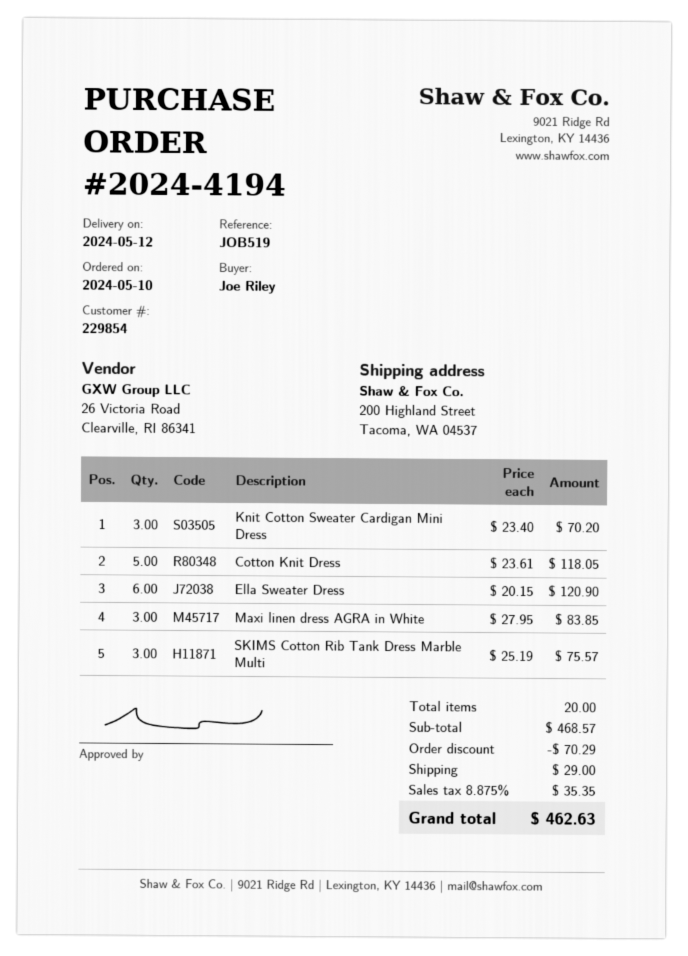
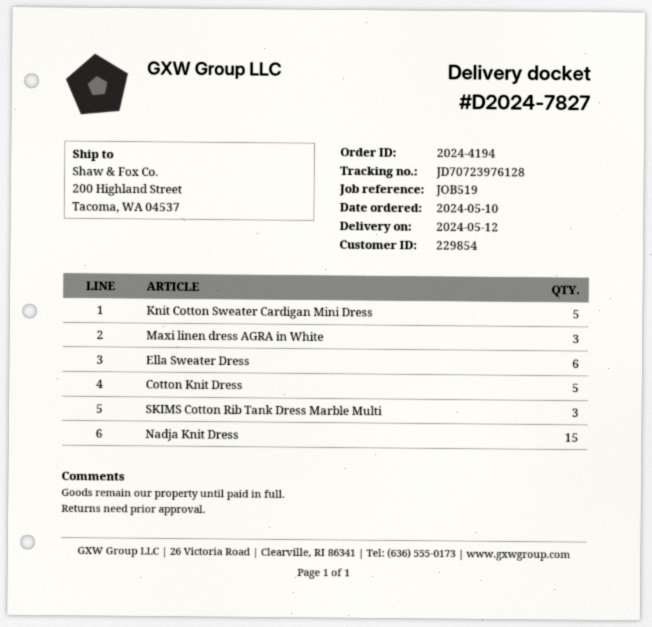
Knit Cotton Sweater Cardigan Mini Dress: 3 -> 5
Nadja Knit Dress: none -> 15

